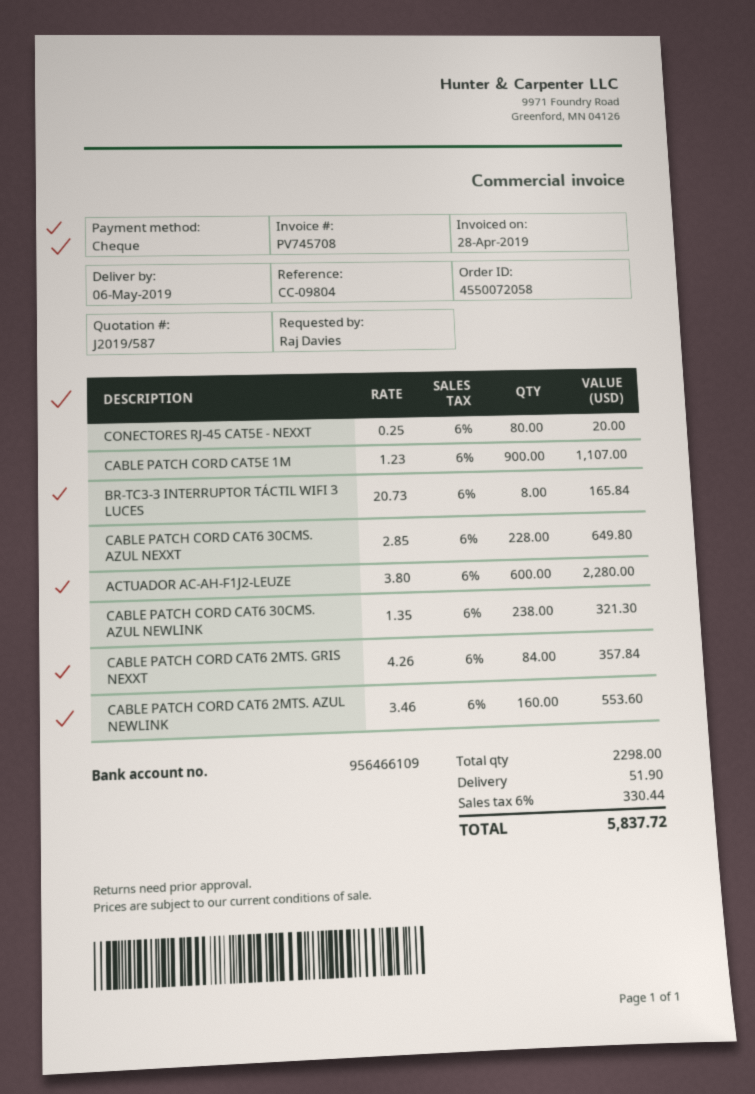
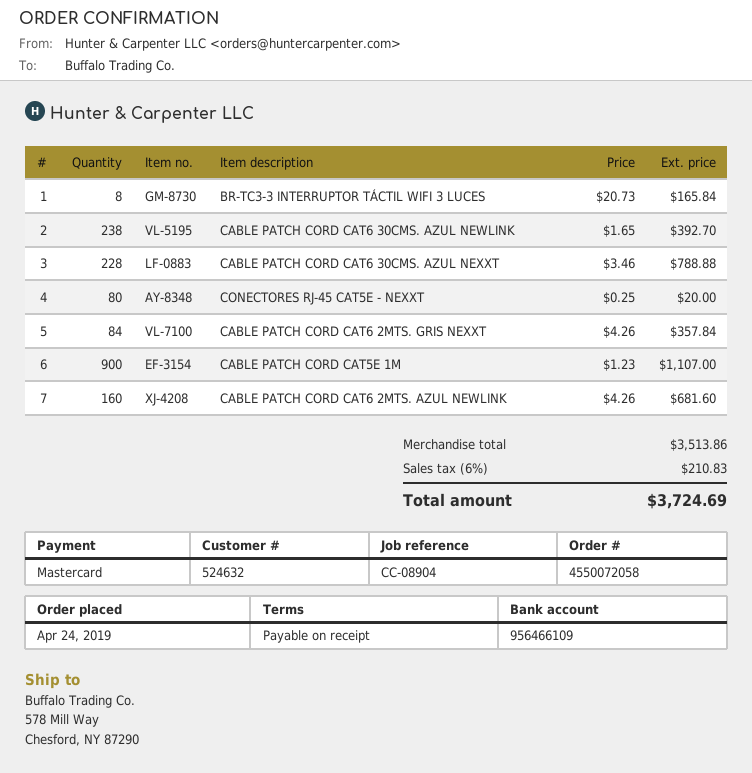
reference: CC-09804 -> CC-08904
payment method: cheque -> Mastercard
CABLE PATCH CORD CAT6 30CMS. AZUL NEXXT: 228 x 2.85 = 649.80 -> 228 x 3.46 = 788.88
ACTUADOR AC-AH-F1J2-LEUZE: 600 x 3.80 = 2280.00 -> none
CABLE PATCH CORD CAT6 30CMS. AZUL NEWLINK: 238 x 1.35 = 321.30 -> 238 x 1.65 = 392.70
CABLE PATCH CORD CAT6 2MTS. AZUL NEWLINK: 160 x 3.46 = 553.60 -> 160 x 4.26 = 681.60
shipping: 51.90 -> none
tax: 6% = 330.44 -> 6% = 210.83
total: 5837.72 -> 3724.69

